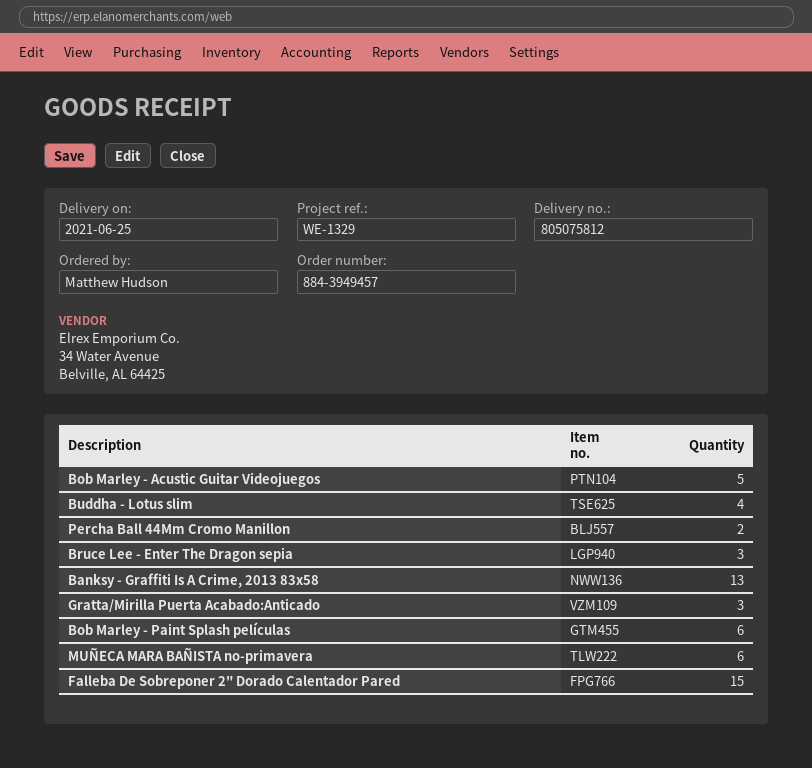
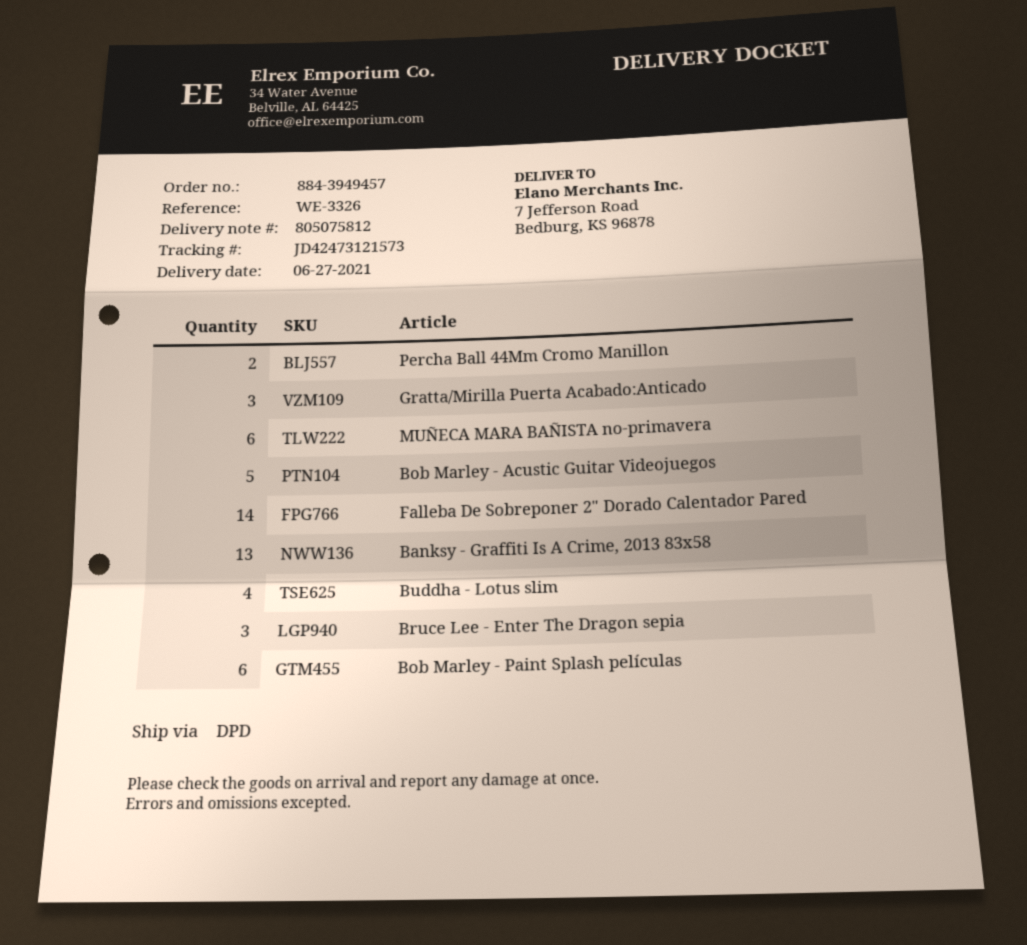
delivery date: 2021-06-25 -> 2021-06-27
reference: WE-1329 -> WE-3326
Falleba De Sobreponer 2" Dorado Calentador Pared: 15 -> 14

